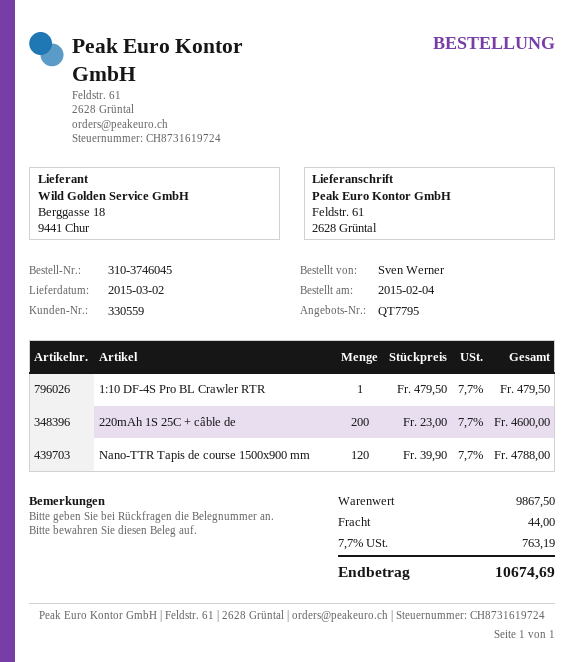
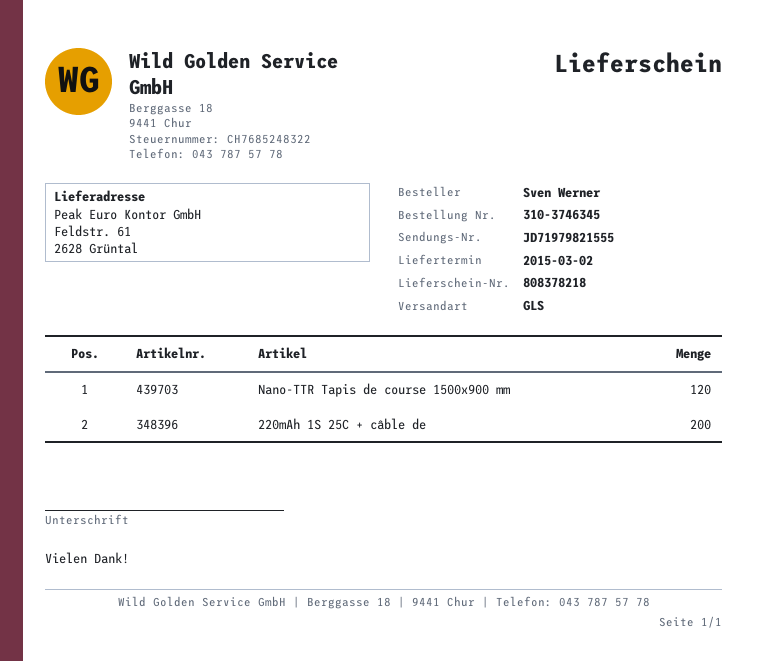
order number: 310-3746045 -> 310-3746345
1:10 DF-4S Pro BL Crawler RTR: 1 -> none

